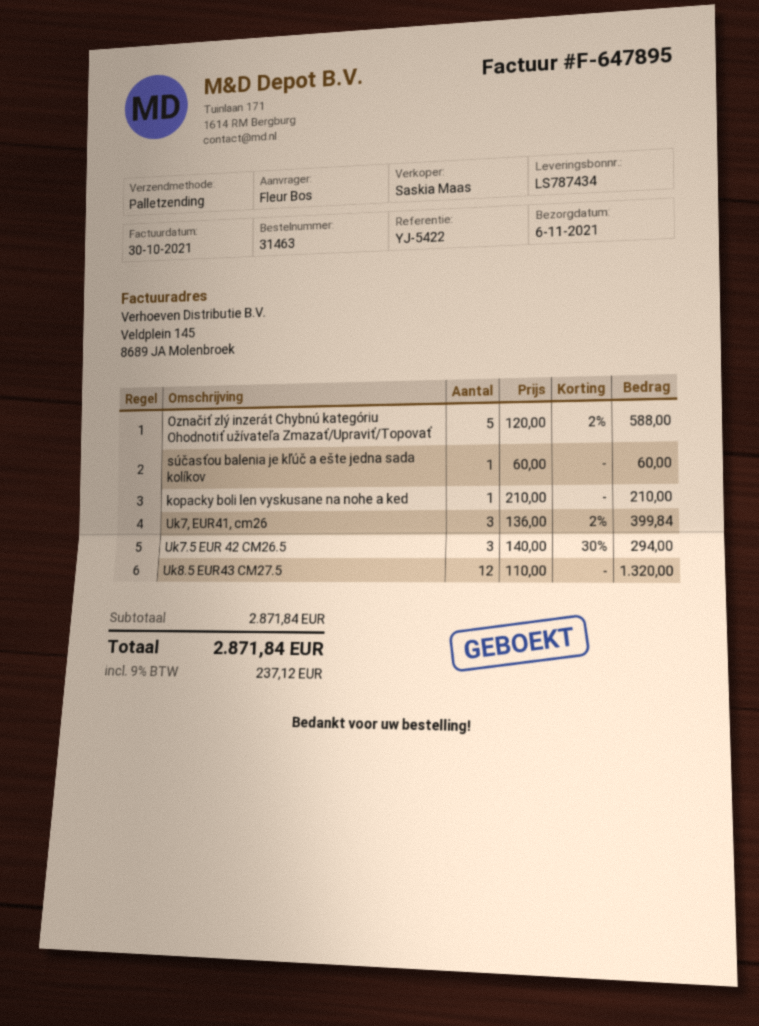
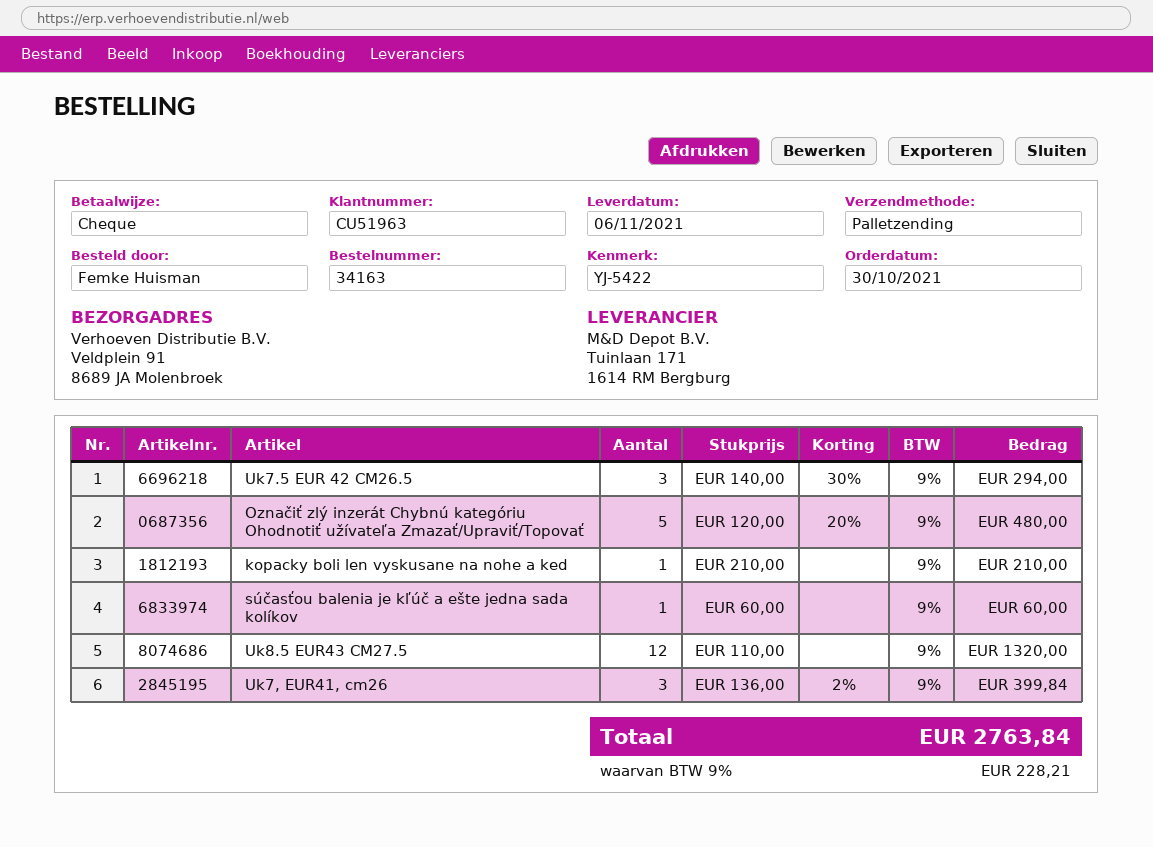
order number: 31463 -> 34163
ordered by: Fleur Bos -> Femke Huisman
Označiť zlý inzerát Chybnú kategóriu Ohodnotiť užívateľa Zmazať/Upraviť/Topovať: 5 x 120.00 - 2% = 588.00 -> 5 x 120.00 - 20% = 480.00
tax: 9% = 237.12 -> 9% = 228.21
total: 2871.84 -> 2763.84

